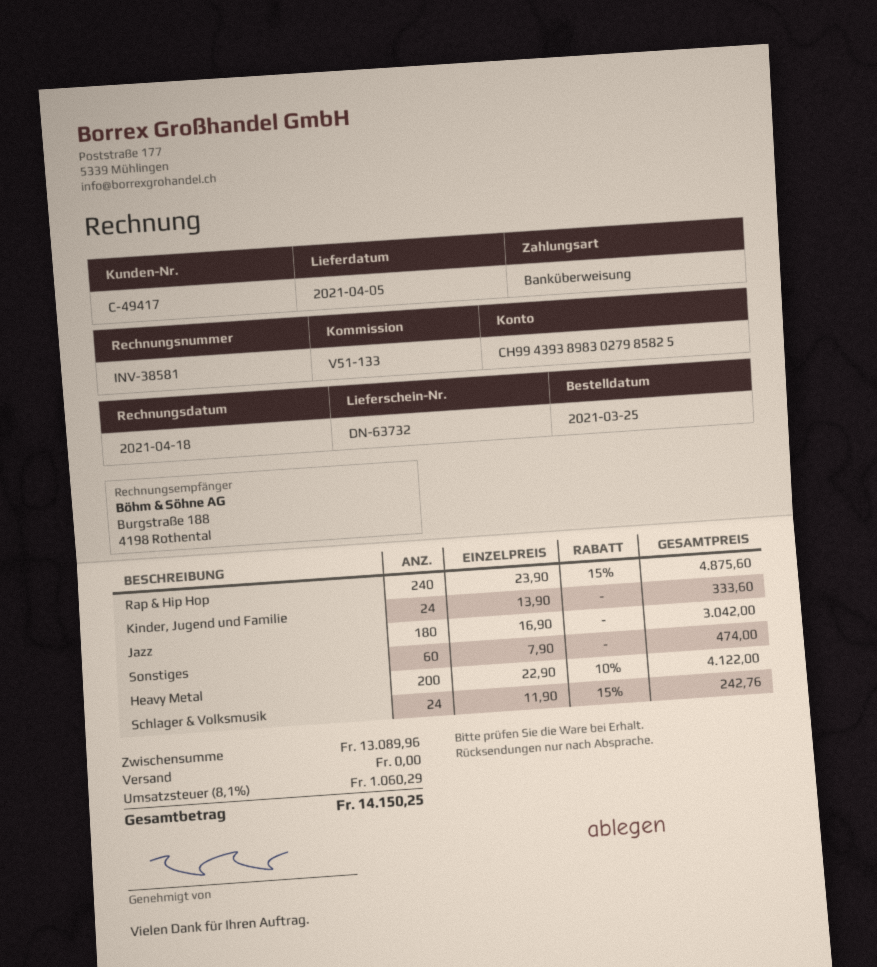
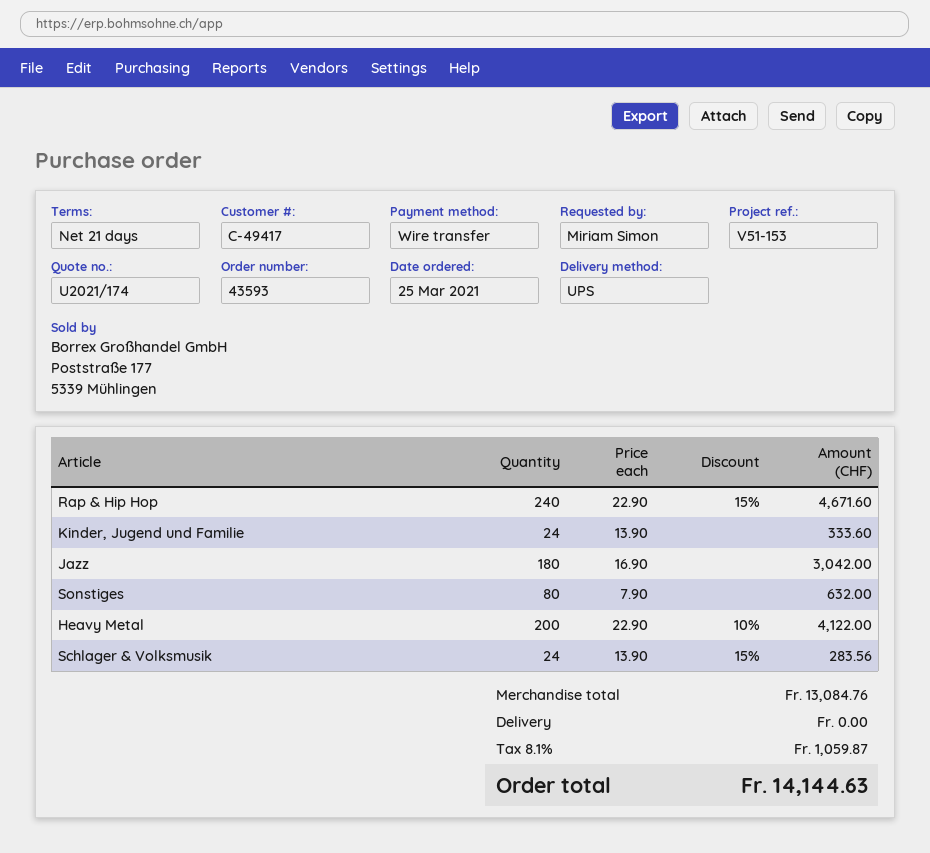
reference: V51-133 -> V51-153
Rap & Hip Hop: 240 x 23.90 - 15% = 4875.60 -> 240 x 22.90 - 15% = 4671.60
Sonstiges: 60 x 7.90 = 474.00 -> 80 x 7.90 = 632.00
Schlager & Volksmusik: 24 x 11.90 - 15% = 242.76 -> 24 x 13.90 - 15% = 283.56
subtotal: 13089.96 -> 13084.76
tax: 8.1% = 1060.29 -> 8.1% = 1059.87
total: 14150.25 -> 14144.63

